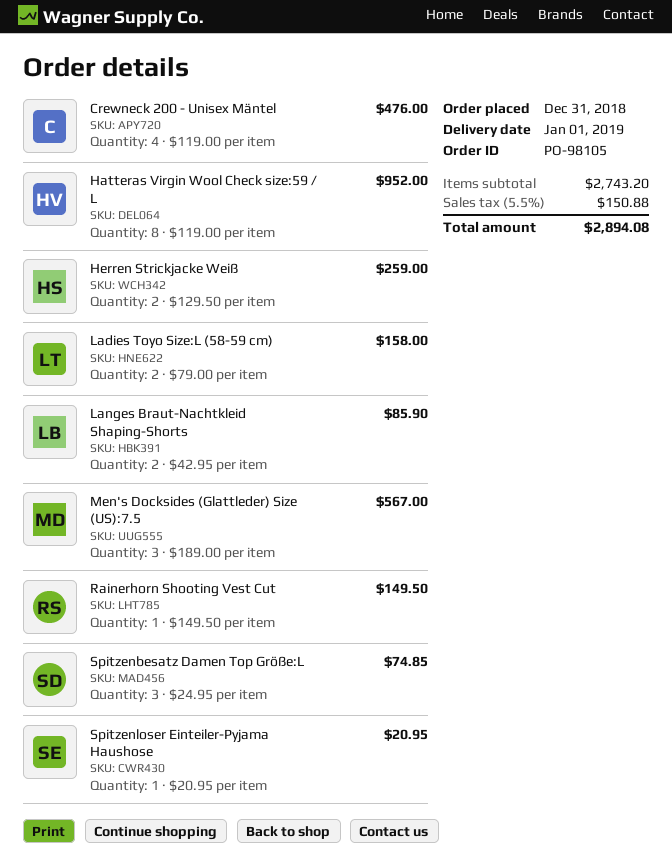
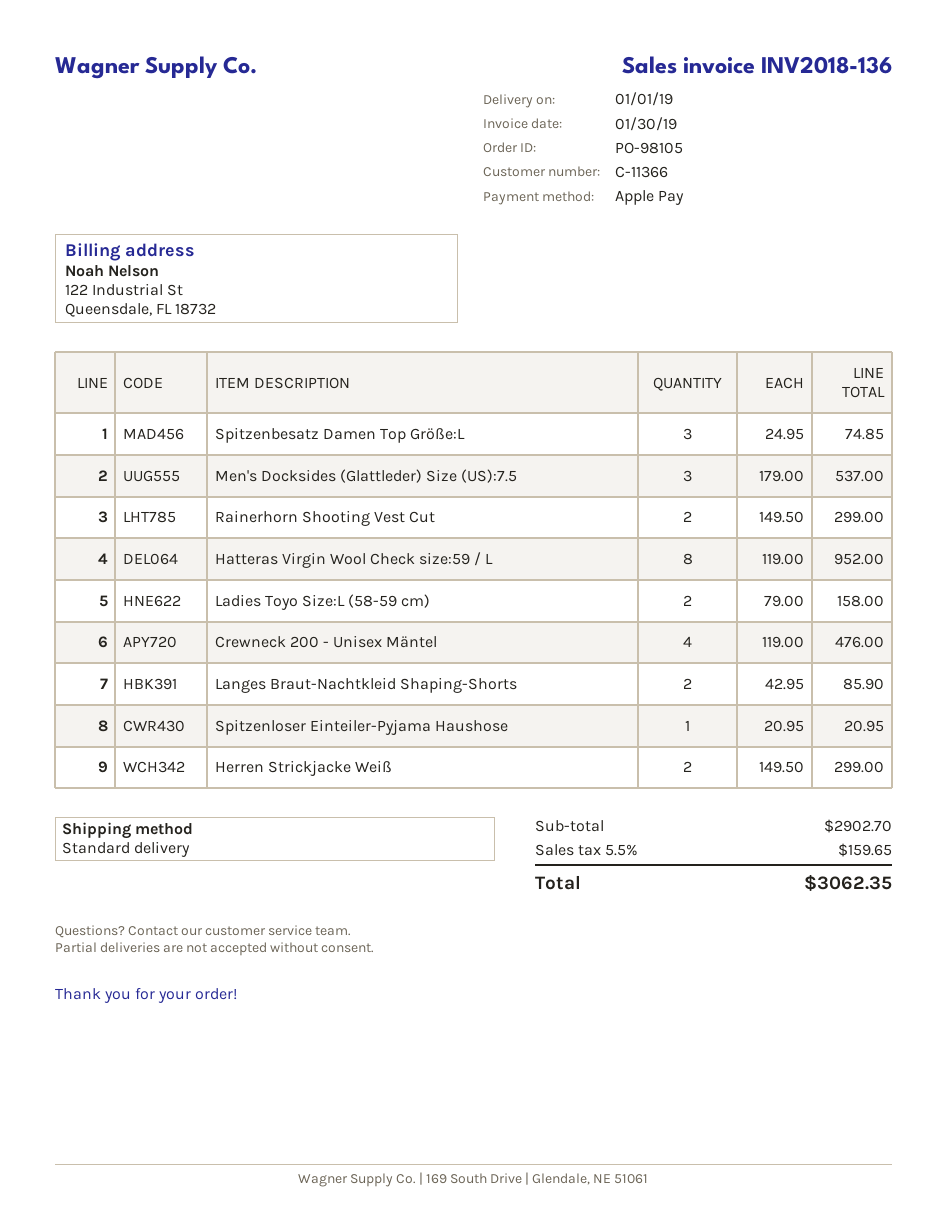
Herren Strickjacke Weiß: 2 x 129.50 = 259.00 -> 2 x 149.50 = 299.00
Men's Docksides (Glattleder) Size (US):7.5: 3 x 189.00 = 567.00 -> 3 x 179.00 = 537.00
Rainerhorn Shooting Vest Cut: 1 x 149.50 = 149.50 -> 2 x 149.50 = 299.00
subtotal: 2743.20 -> 2902.70
tax: 5.5% = 150.88 -> 5.5% = 159.65
total: 2894.08 -> 3062.35

